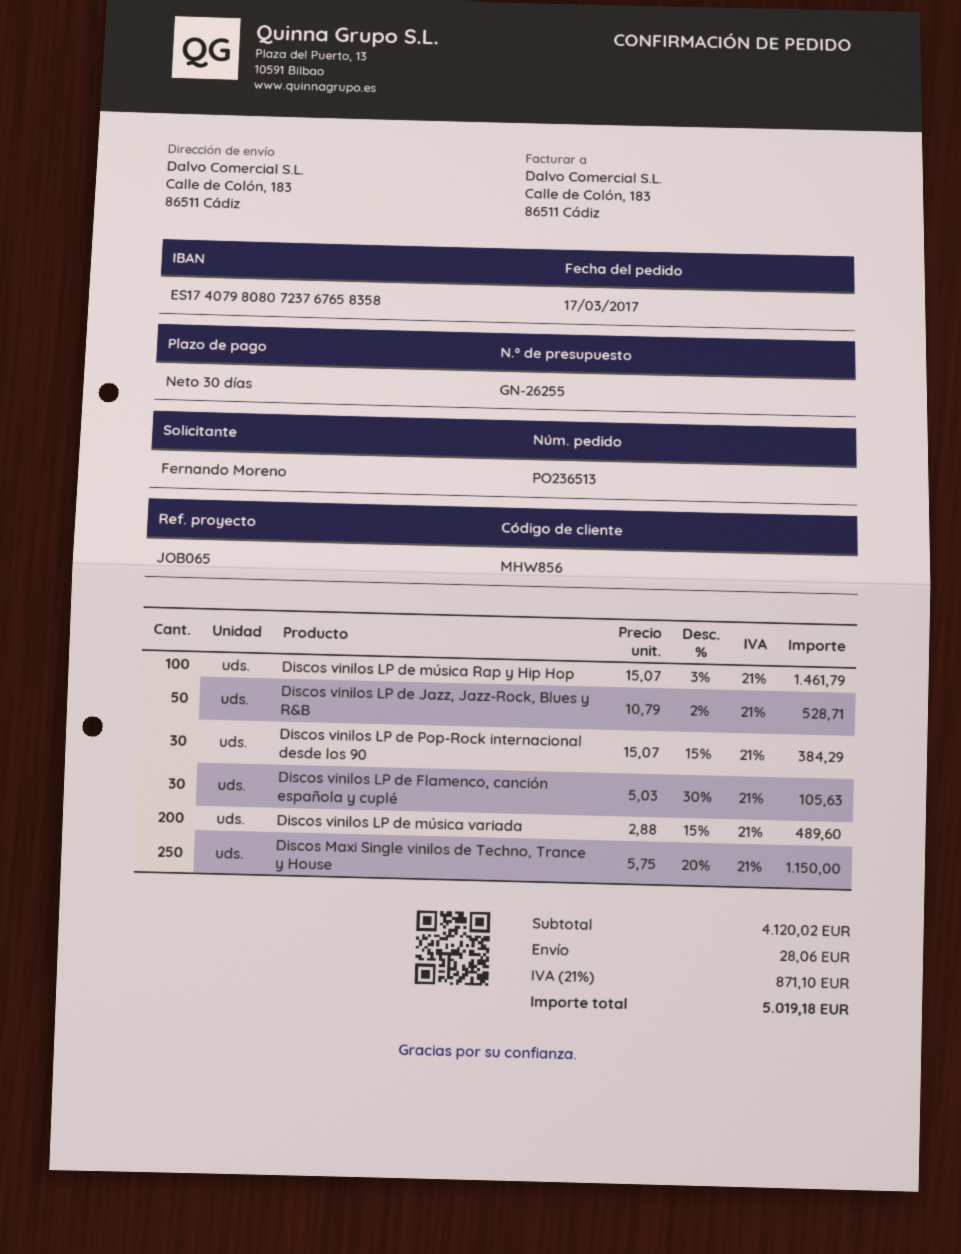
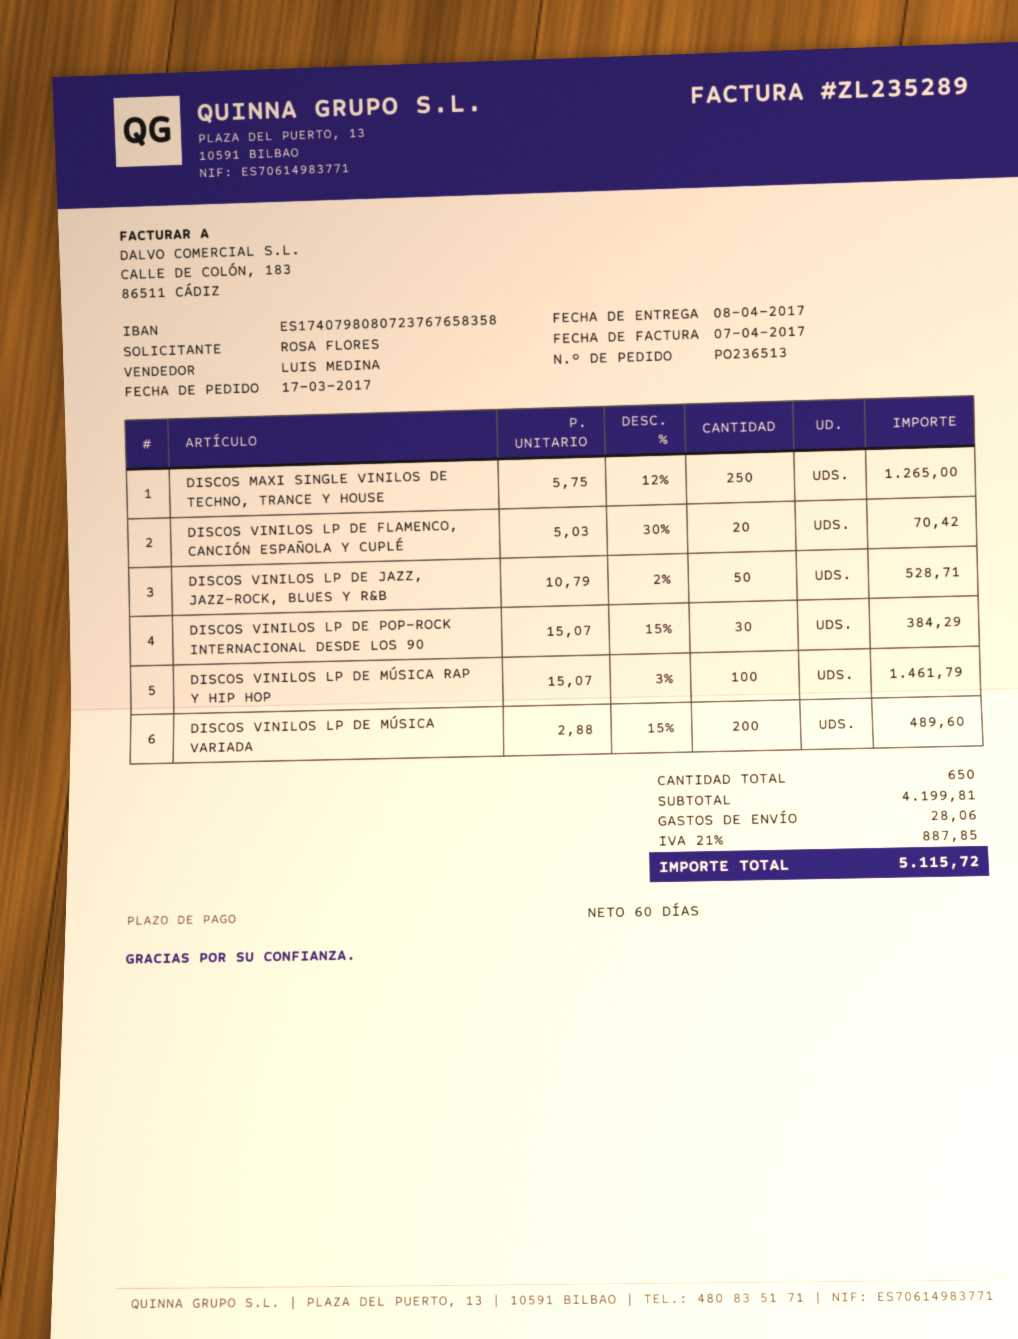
payment terms: 30 days -> 60 days
ordered by: Fernando Moreno -> ROSA FLORES
Discos vinilos LP de Flamenco, canción española y cuplé: 30 x 5.03 - 30% = 105.63 -> 20 x 5.03 - 30% = 70.42
Discos Maxi Single vinilos de Techno, Trance y House: 250 x 5.75 - 20% = 1150.00 -> 250 x 5.75 - 12% = 1265.00
subtotal: 4120.02 -> 4199.81
tax: 21% = 871.10 -> 21% = 887.85
total: 5019.18 -> 5115.72

